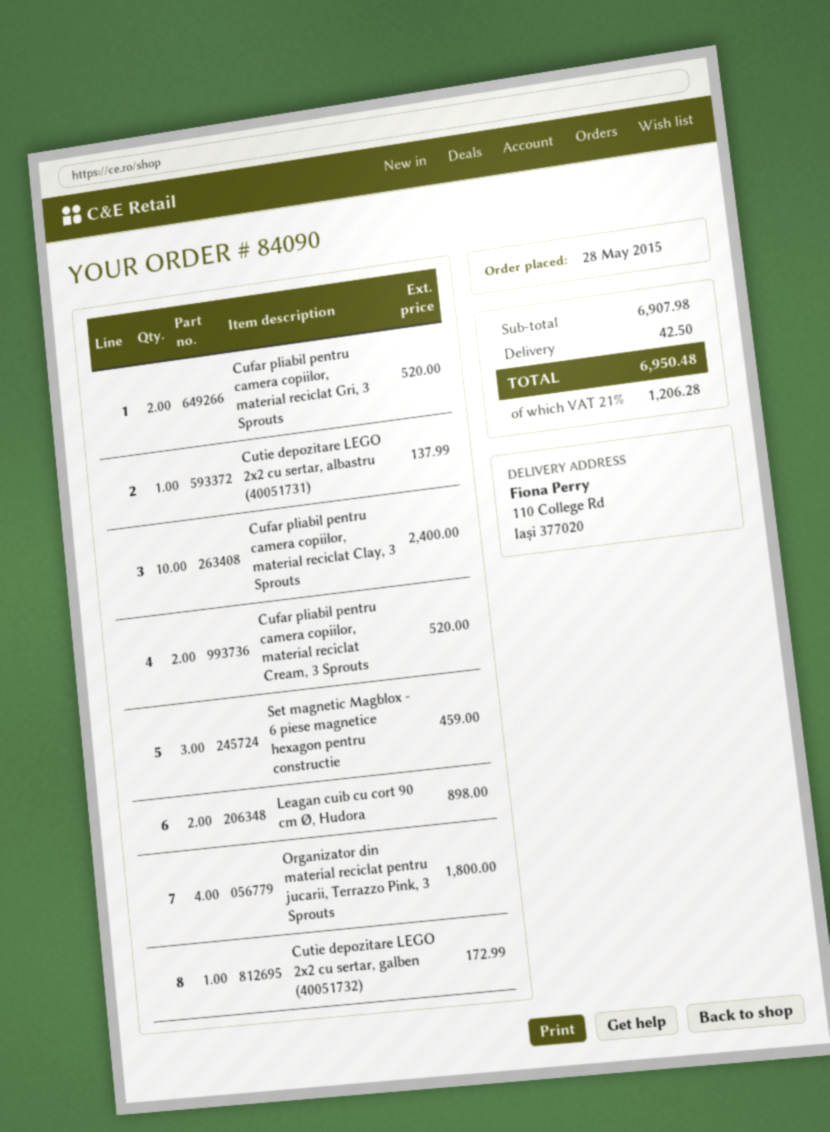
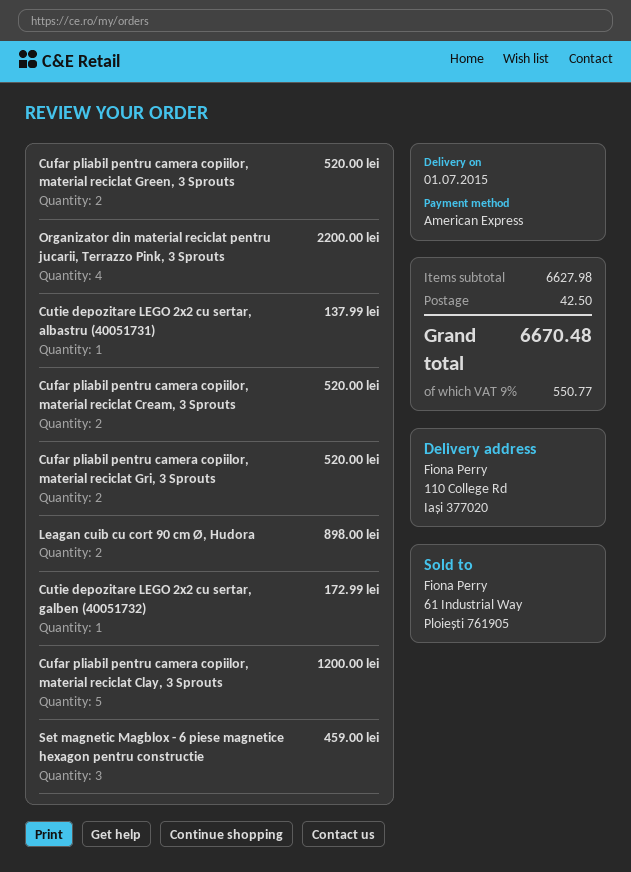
Cufar pliabil pentru camera copiilor, material reciclat Clay, 3 Sprouts: 10 for 2400.00 -> 5 for 1200.00
Organizator din material reciclat pentru jucarii, Terrazzo Pink, 3 Sprouts: 4 for 1800.00 -> 4 for 2200.00
Cufar pliabil pentru camera copiilor, material reciclat Green, 3 Sprouts: none -> 2 for 520.00
subtotal: 6907.98 -> 6627.98
tax: 21% = 1206.28 -> 9% = 550.77
total: 6950.48 -> 6670.48

